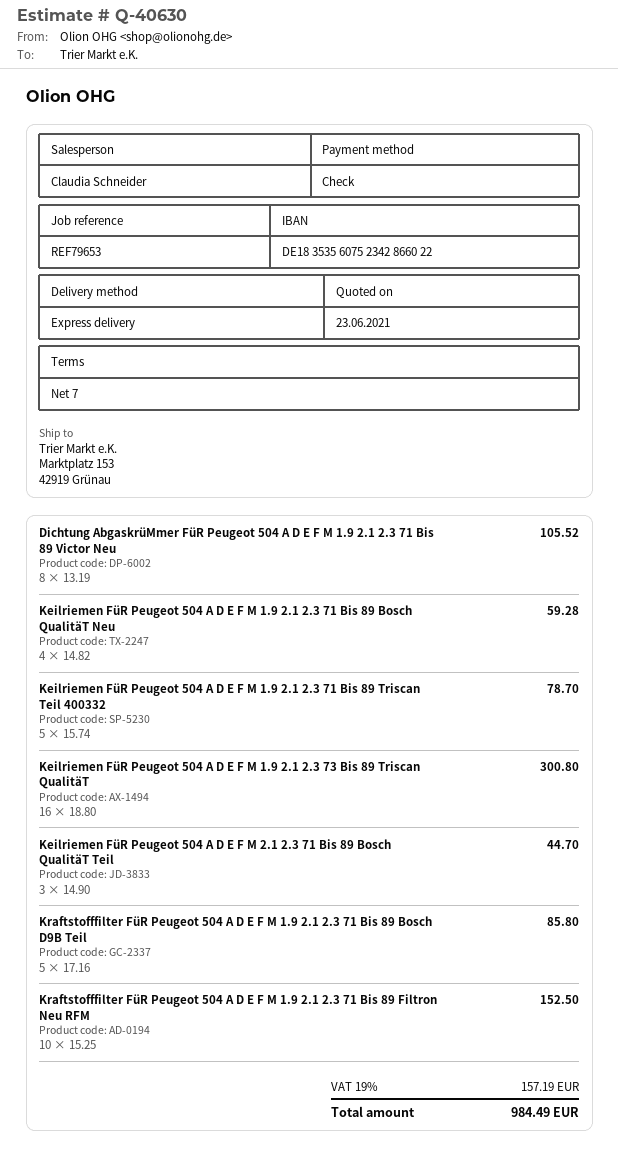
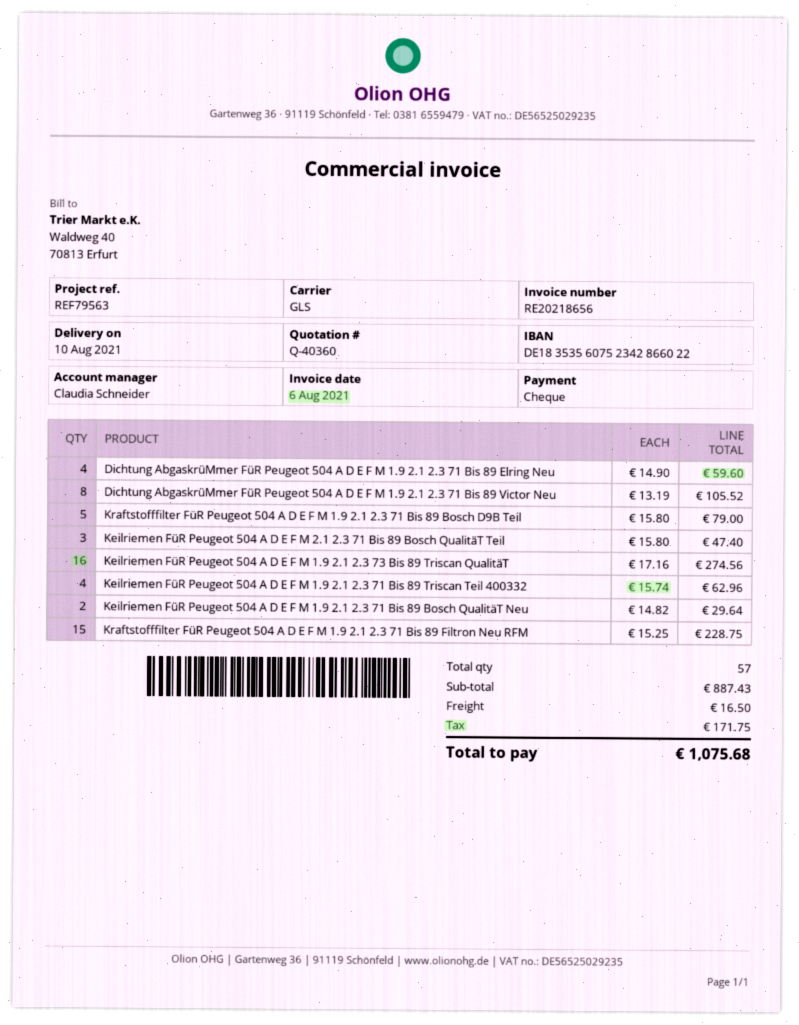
quote number: Q-40630 -> Q-40360
reference: REF79653 -> REF79563
shipping method: express -> GLS
Keilriemen FüR Peugeot 504 A D E F M 1.9 2.1 2.3 71 Bis 89 Bosch QualitäT Neu: 4 x 14.82 = 59.28 -> 2 x 14.82 = 29.64
Keilriemen FüR Peugeot 504 A D E F M 1.9 2.1 2.3 71 Bis 89 Triscan Teil 400332: 5 x 15.74 = 78.70 -> 4 x 15.74 = 62.96
Keilriemen FüR Peugeot 504 A D E F M 1.9 2.1 2.3 73 Bis 89 Triscan QualitäT: 16 x 18.80 = 300.80 -> 16 x 17.16 = 274.56
Keilriemen FüR Peugeot 504 A D E F M 2.1 2.3 71 Bis 89 Bosch QualitäT Teil: 3 x 14.90 = 44.70 -> 3 x 15.80 = 47.40
Kraftstofffilter FüR Peugeot 504 A D E F M 1.9 2.1 2.3 71 Bis 89 Bosch D9B Teil: 5 x 17.16 = 85.80 -> 5 x 15.80 = 79.00
Kraftstofffilter FüR Peugeot 504 A D E F M 1.9 2.1 2.3 71 Bis 89 Filtron Neu RFM: 10 x 15.25 = 152.50 -> 15 x 15.25 = 228.75
Dichtung AbgaskrüMmer FüR Peugeot 504 A D E F M 1.9 2.1 2.3 71 Bis 89 Elring Neu: none -> 4 x 14.90 = 59.60
shipping: none -> 16.50
tax: 157.19 -> 171.75
total: 984.49 -> 1075.68

